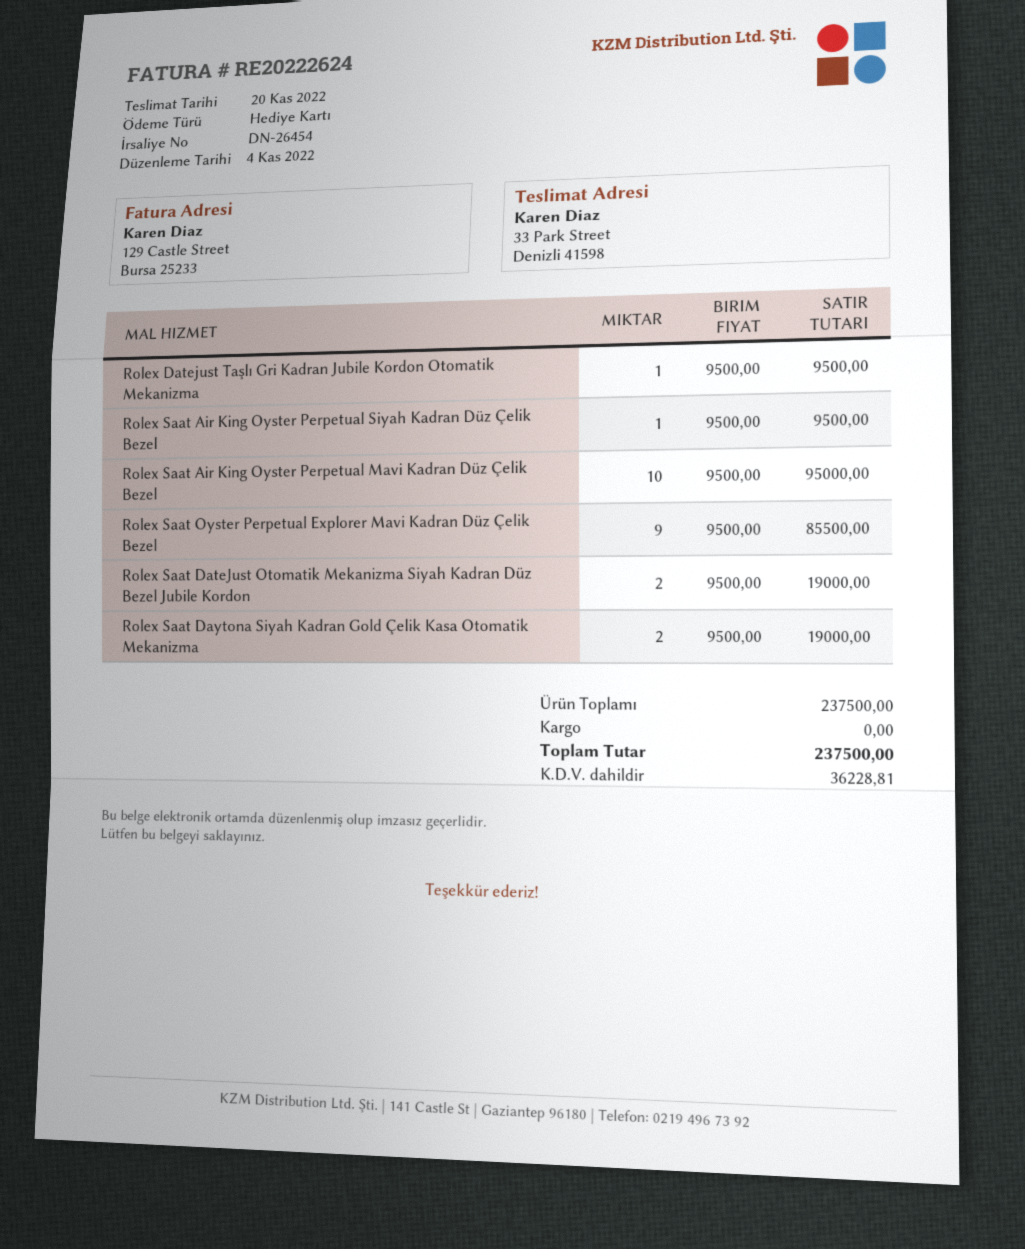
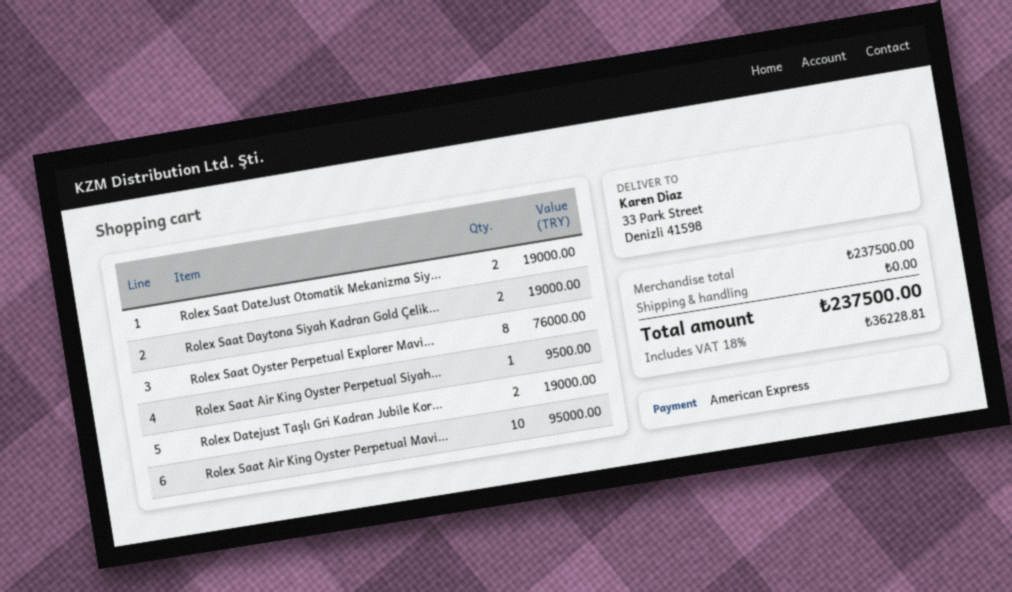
payment method: gift card -> American Express
Rolex Datejust Taşlı Gri Kadran Jubile Kordon Otomatik Mekanizma: 1 for 9500.00 -> 2 for 19000.00
Rolex Saat Oyster Perpetual Explorer Mavi Kadran Düz Çelik Bezel: 9 for 85500.00 -> 8 for 76000.00

